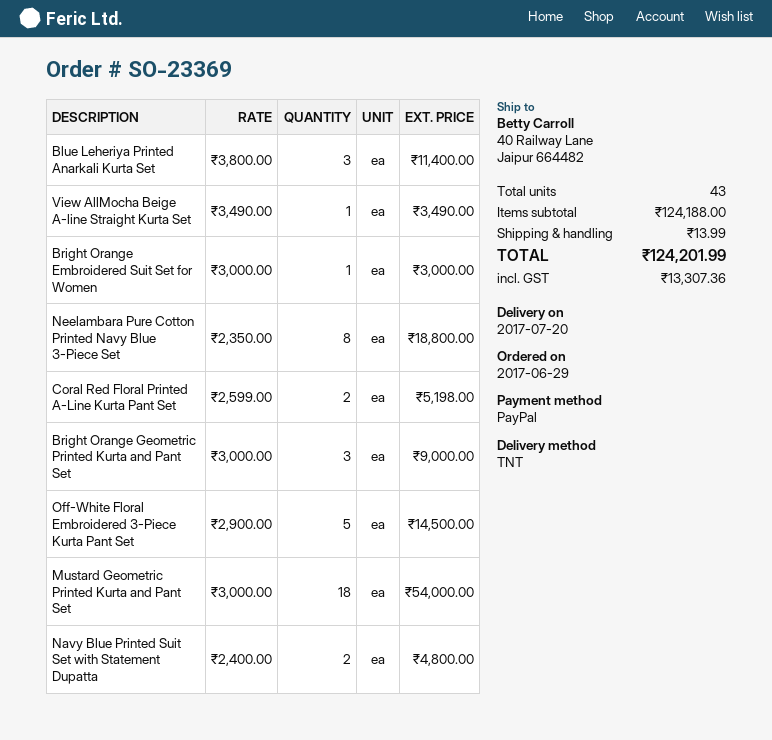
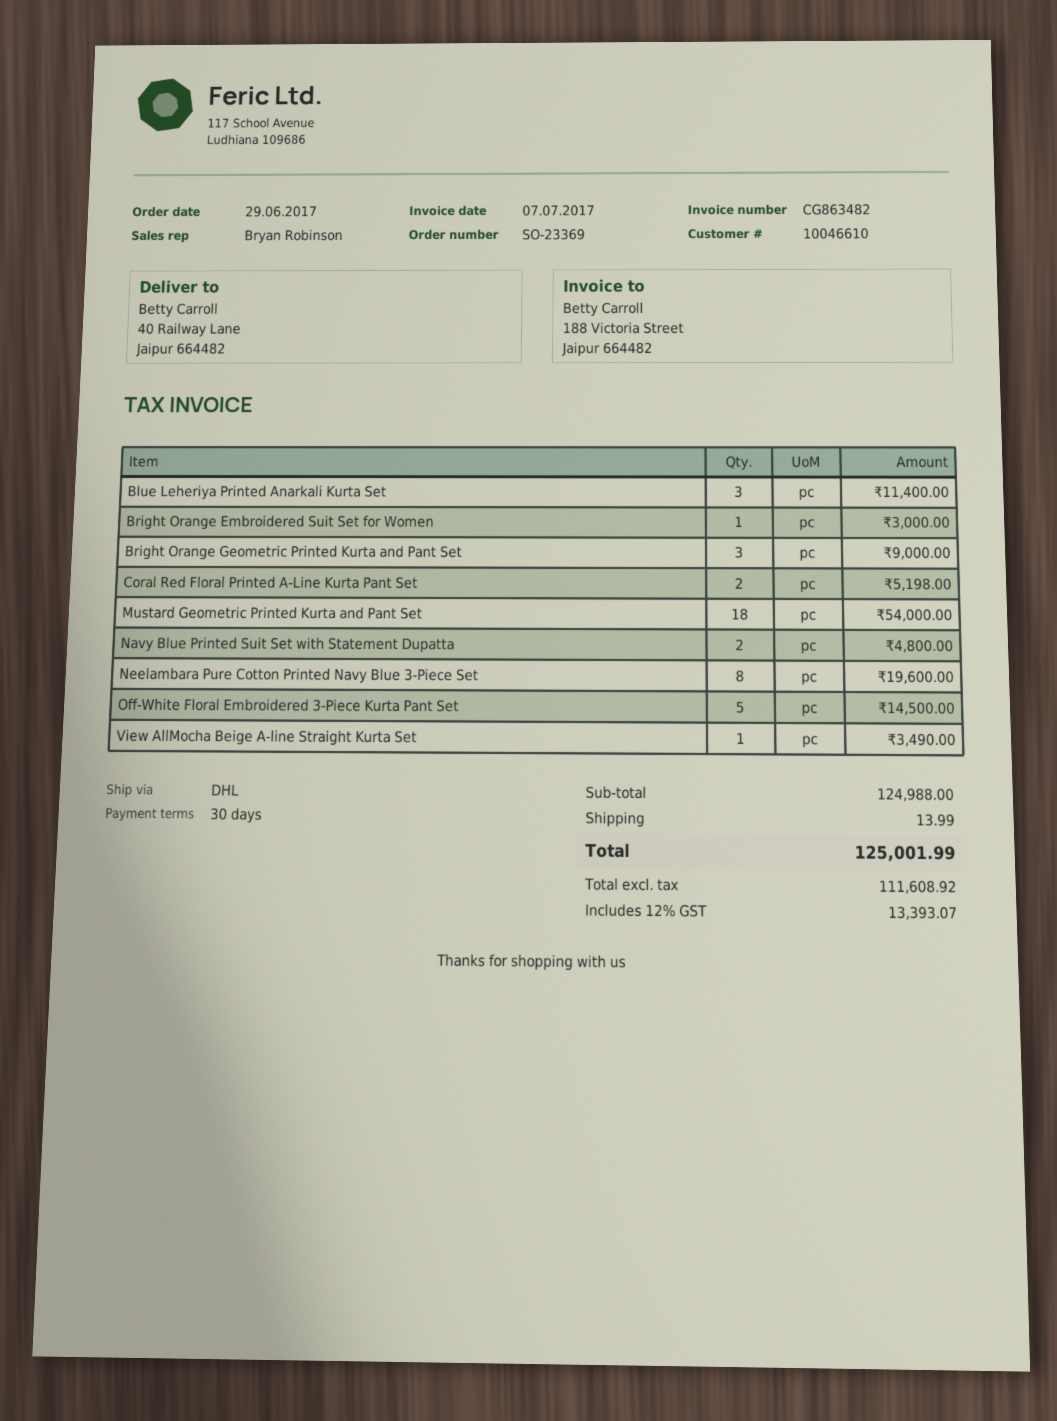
shipping method: TNT -> DHL
Neelambara Pure Cotton Printed Navy Blue 3-Piece Set: 8 for 18800.00 -> 8 for 19600.00
subtotal: 124188.00 -> 124988.00
tax: 13307.36 -> 13393.07
total: 124201.99 -> 125001.99

